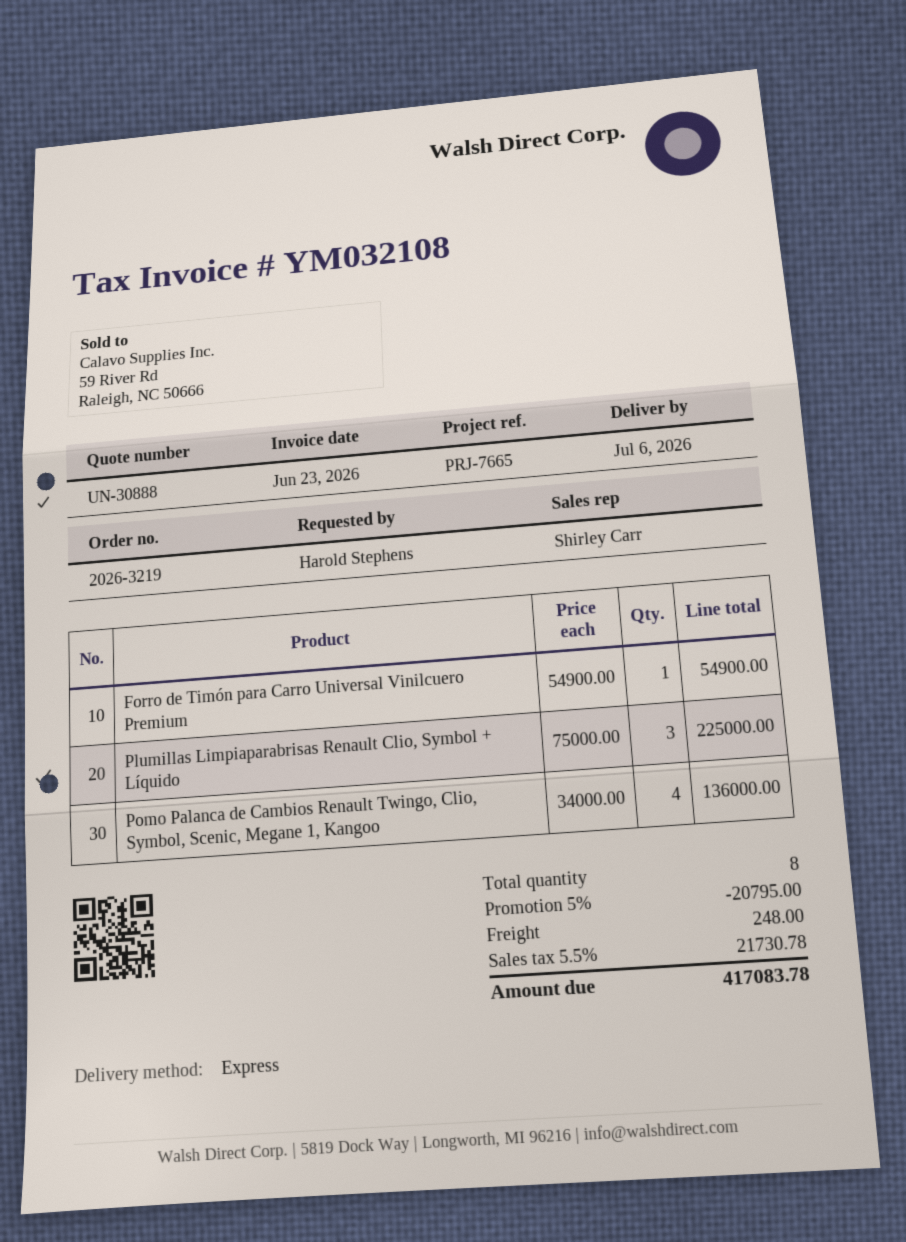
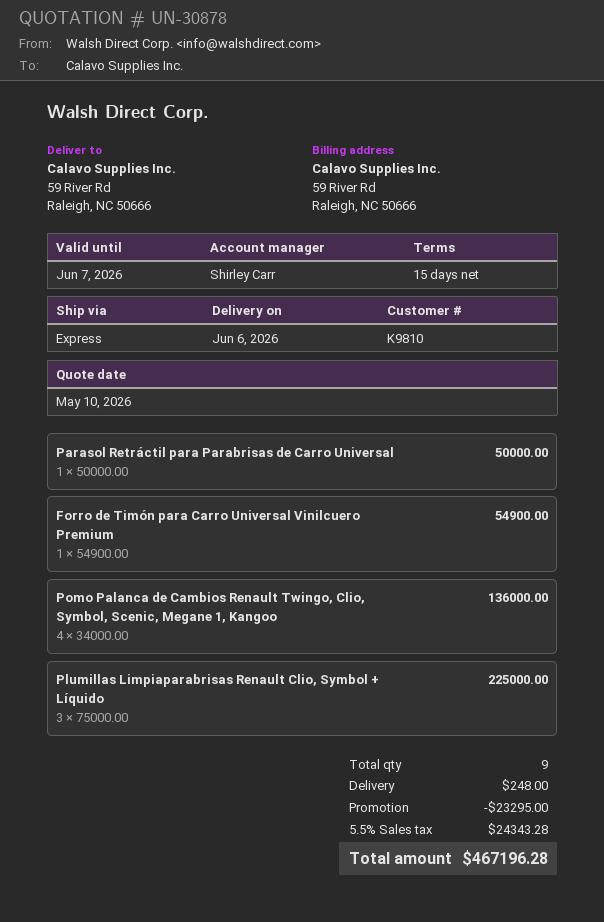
quote number: UN-30888 -> UN-30878
delivery date: 2026-07-06 -> 2026-06-06
Parasol Retráctil para Parabrisas de Carro Universal: none -> 1 x 50000.00 = 50000.00
total quantity: 8 -> 9
discount: 20795.00 -> 23295.00
tax: 5.5% = 21730.78 -> 5.5% = 24343.28
total: 417083.78 -> 467196.28

